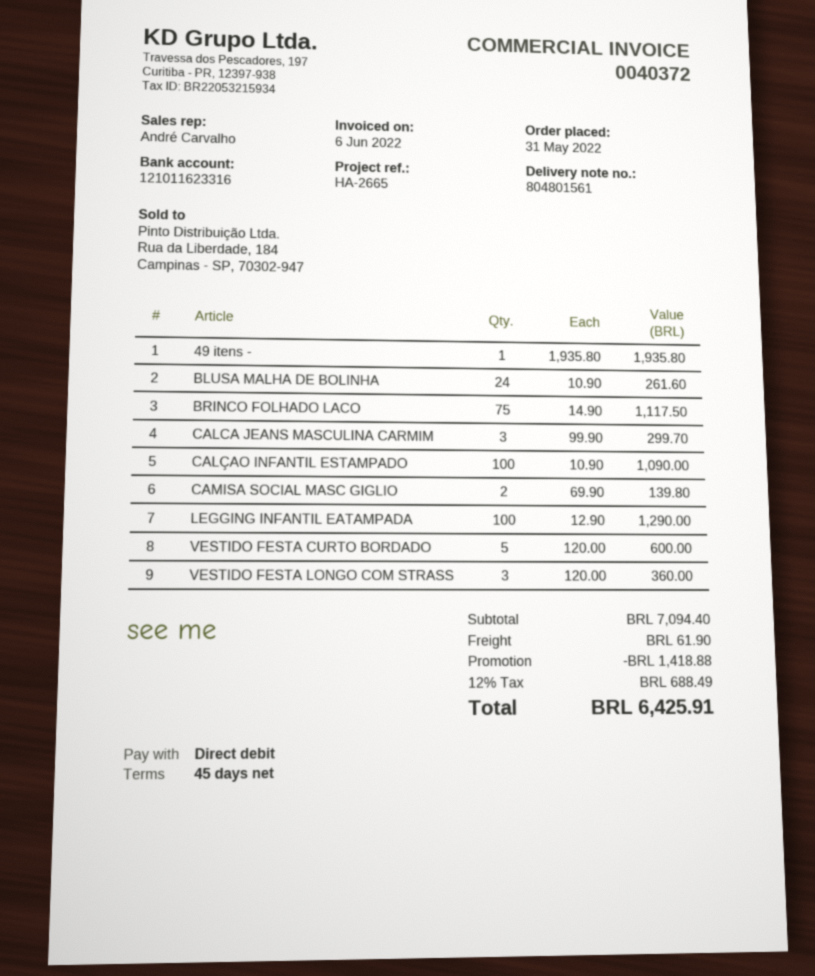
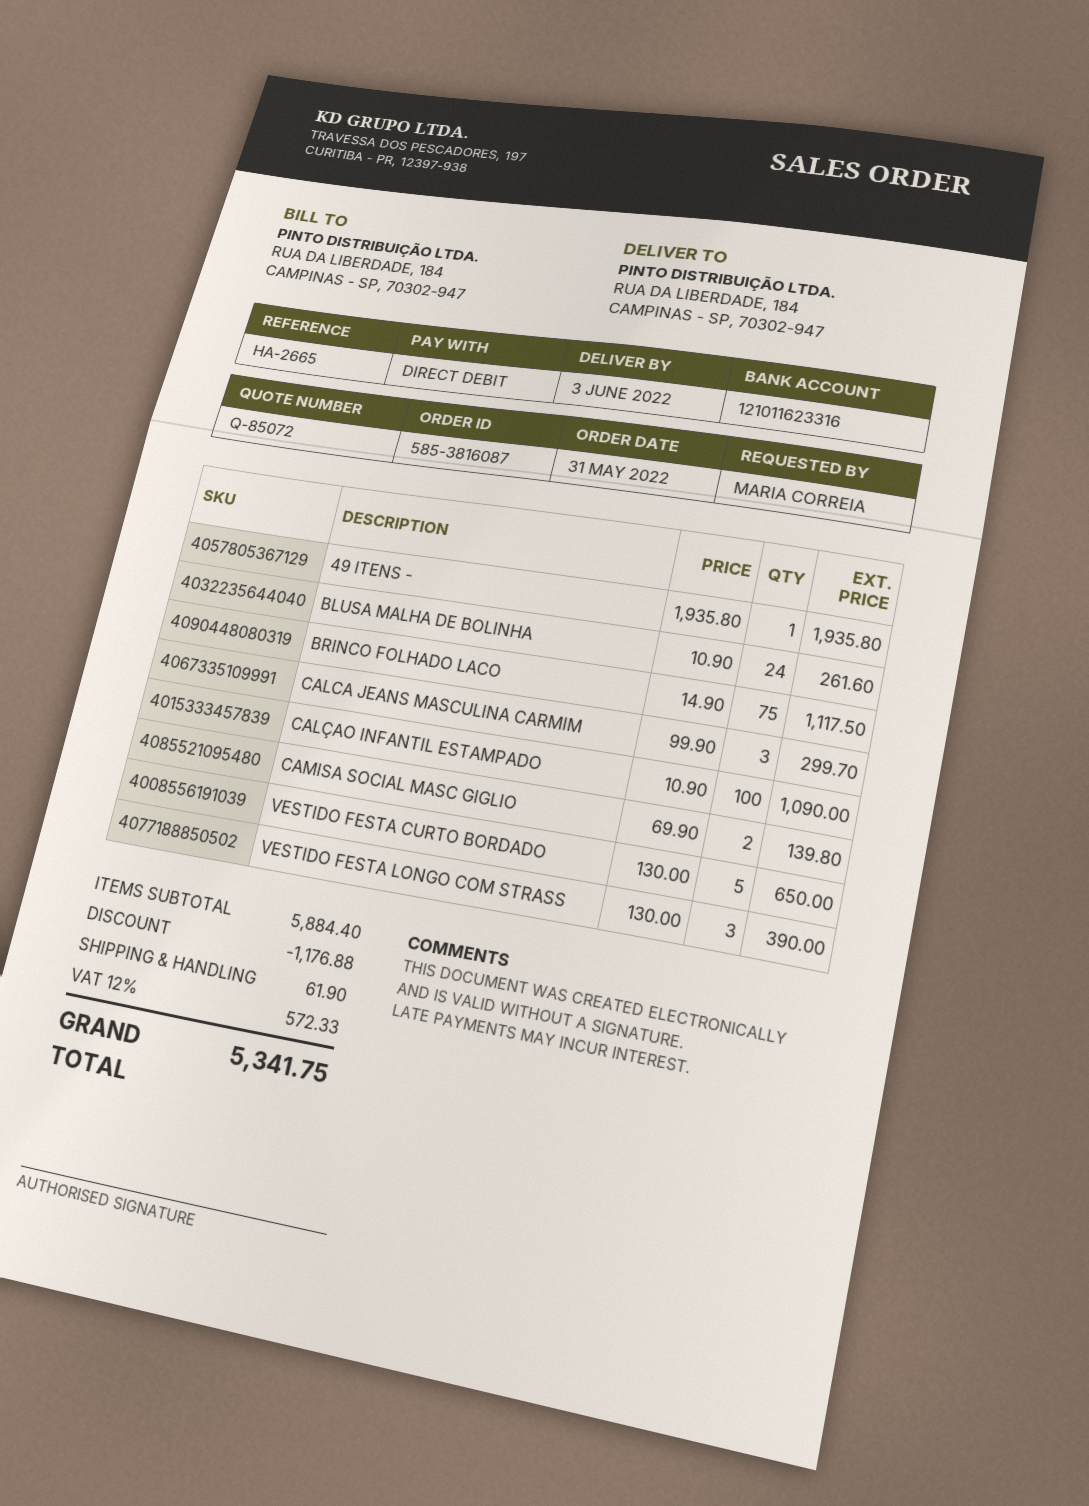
LEGGING INFANTIL EATAMPADA: 100 x 12.90 = 1290.00 -> none
VESTIDO FESTA CURTO BORDADO: 5 x 120.00 = 600.00 -> 5 x 130.00 = 650.00
VESTIDO FESTA LONGO COM STRASS: 3 x 120.00 = 360.00 -> 3 x 130.00 = 390.00
subtotal: 7094.40 -> 5884.40
discount: 1418.88 -> 1176.88
tax: 12% = 688.49 -> 12% = 572.33
total: 6425.91 -> 5341.75

